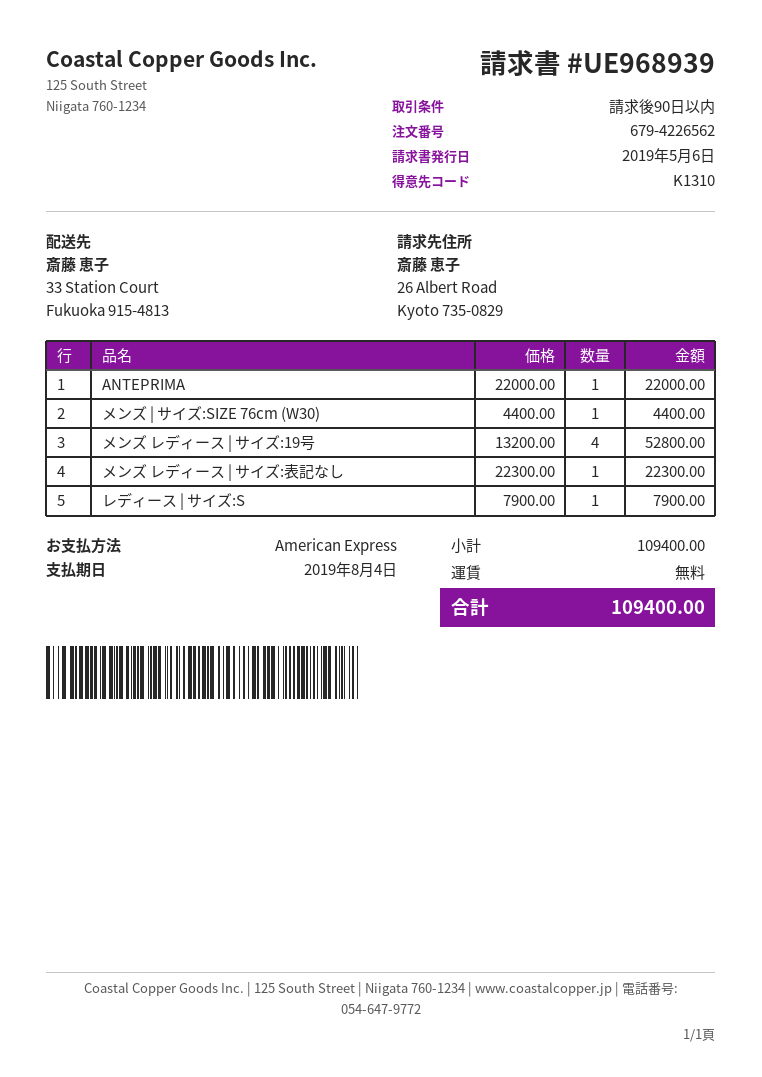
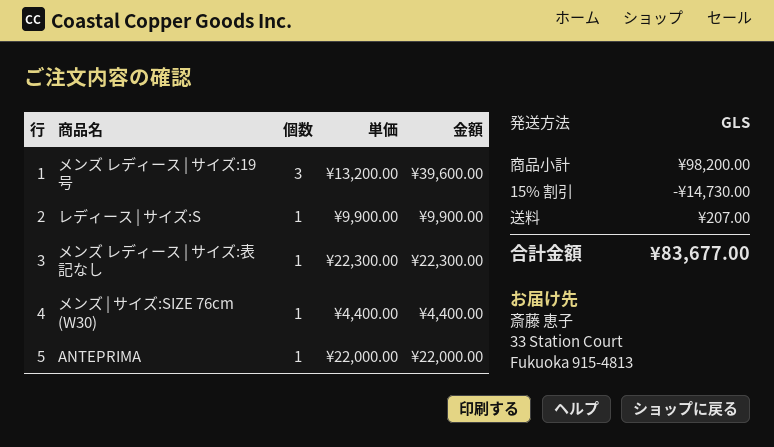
メンズ レディース | サイズ:19号: 4 x 13200.00 = 52800.00 -> 3 x 13200.00 = 39600.00
レディース | サイズ:S: 1 x 7900.00 = 7900.00 -> 1 x 9900.00 = 9900.00
subtotal: 109400.00 -> 98200.00
discount: none -> 15% = 14730.00
shipping: 0.00 -> 207.00
total: 109400.00 -> 83677.00

